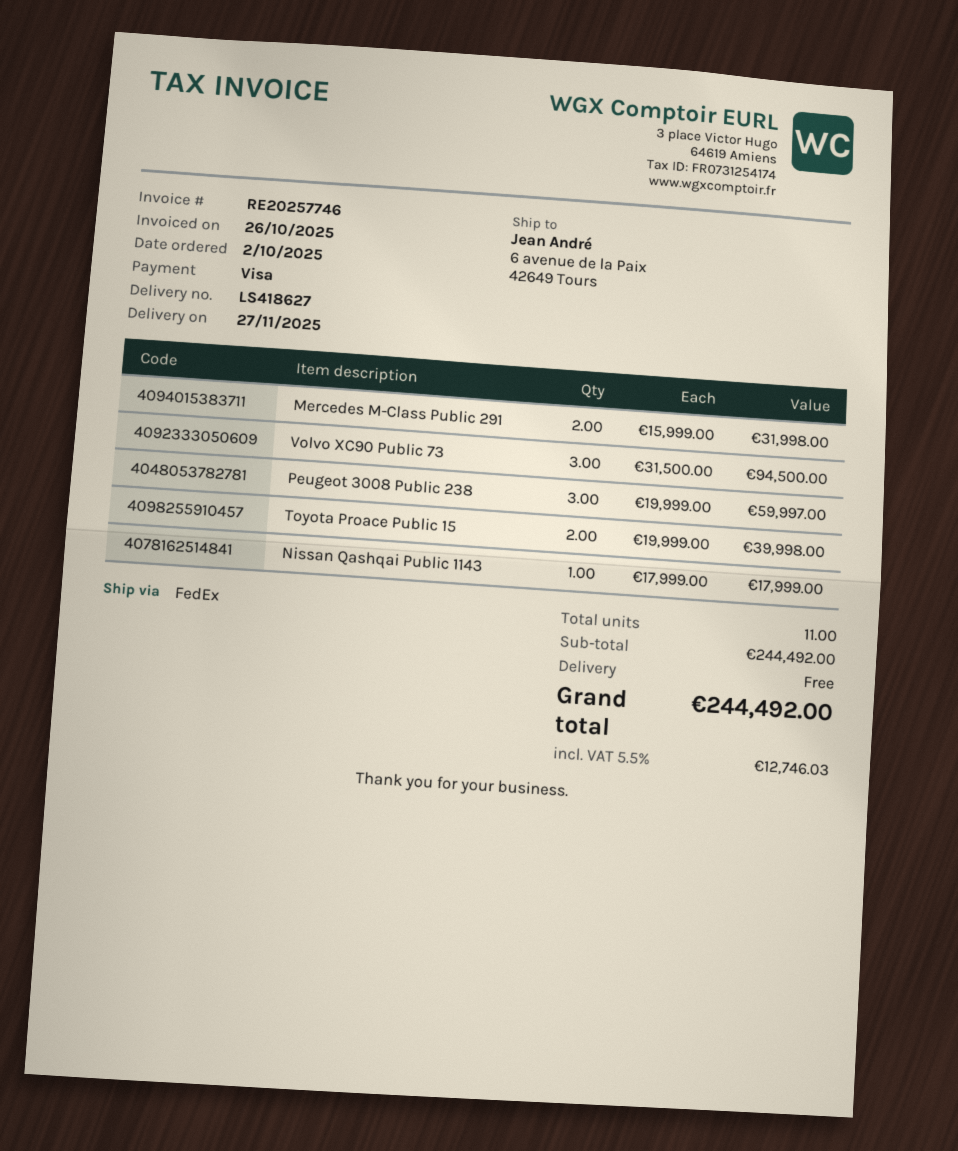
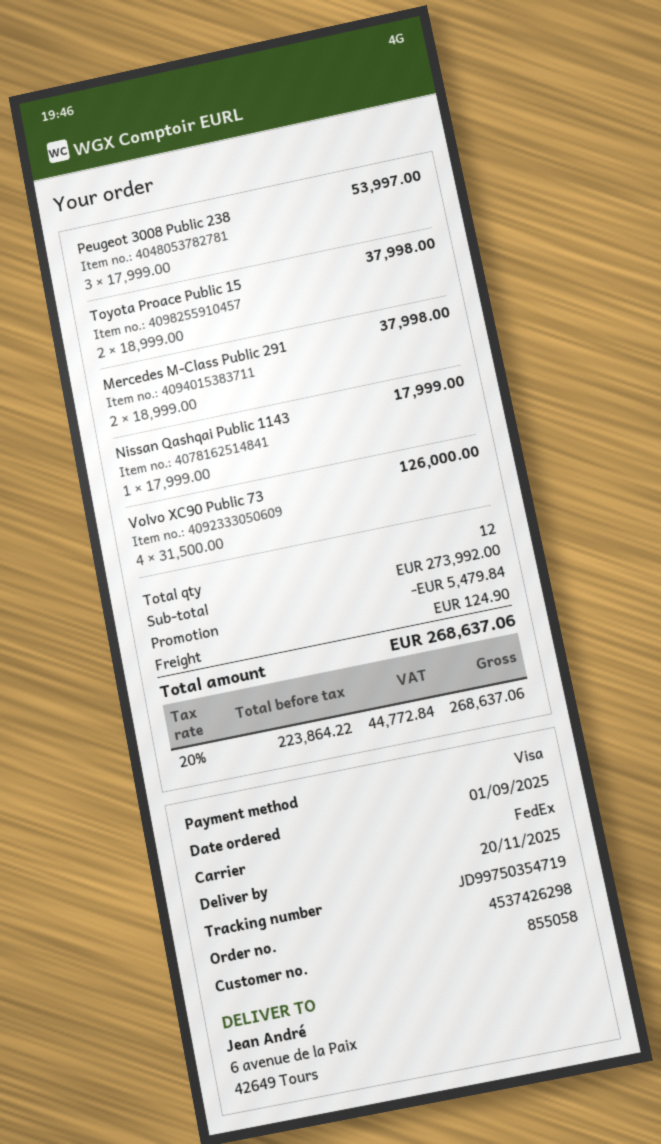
order date: 2025-10-02 -> 2025-09-01
delivery date: 2025-11-27 -> 2025-11-20
Mercedes M-Class Public 291: 2 x 15999.00 = 31998.00 -> 2 x 18999.00 = 37998.00
Volvo XC90 Public 73: 3 x 31500.00 = 94500.00 -> 4 x 31500.00 = 126000.00
Peugeot 3008 Public 238: 3 x 19999.00 = 59997.00 -> 3 x 17999.00 = 53997.00
Toyota Proace Public 15: 2 x 19999.00 = 39998.00 -> 2 x 18999.00 = 37998.00
total quantity: 11 -> 12
subtotal: 244492.00 -> 273992.00
discount: none -> 5479.84
shipping: 0.00 -> 124.90
tax: 5.5% = 12746.03 -> 20% = 44772.84
total: 244492.00 -> 268637.06

